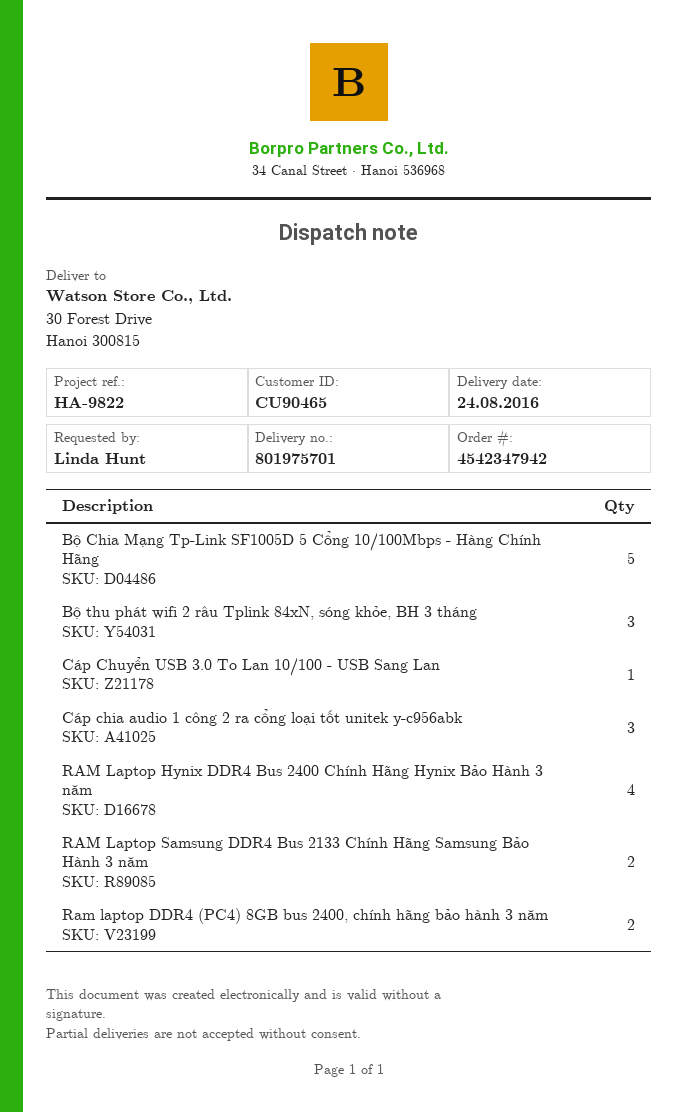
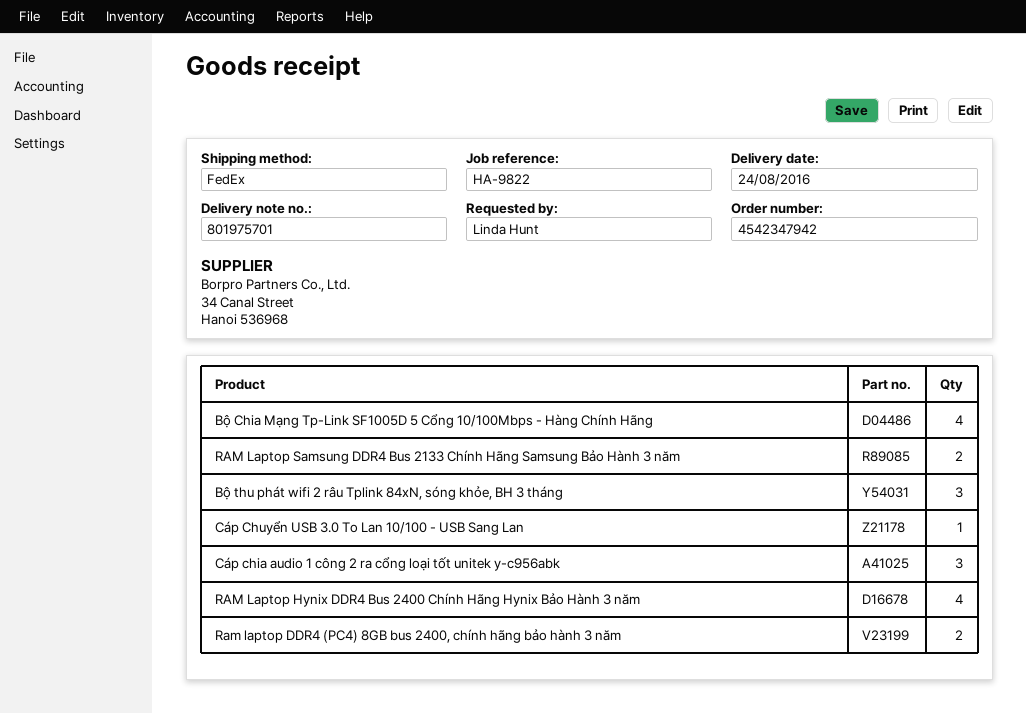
Bộ Chia Mạng Tp-Link SF1005D 5 Cổng 10/100Mbps - Hàng Chính Hãng: 5 -> 4

